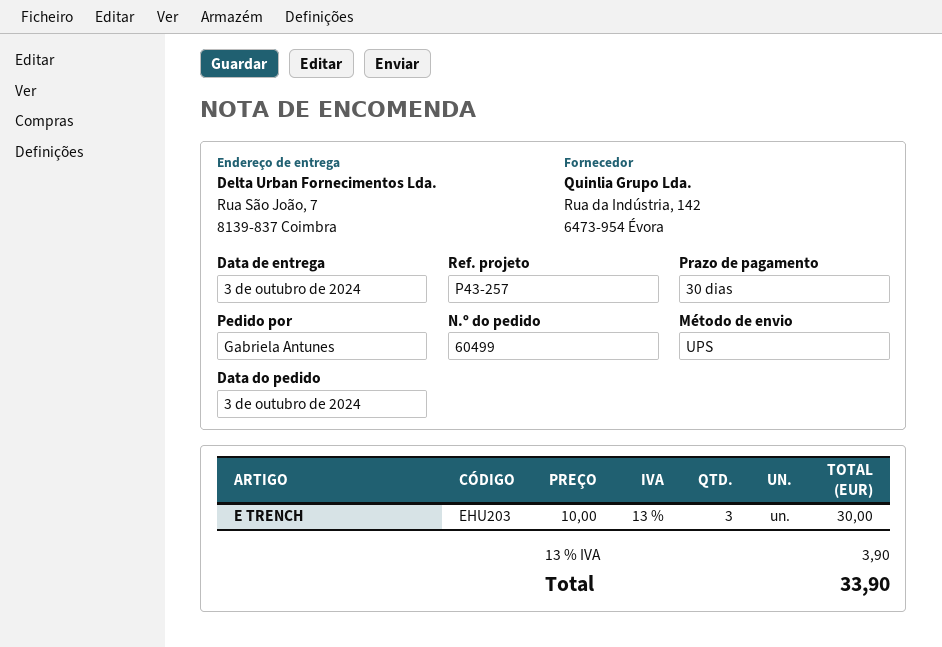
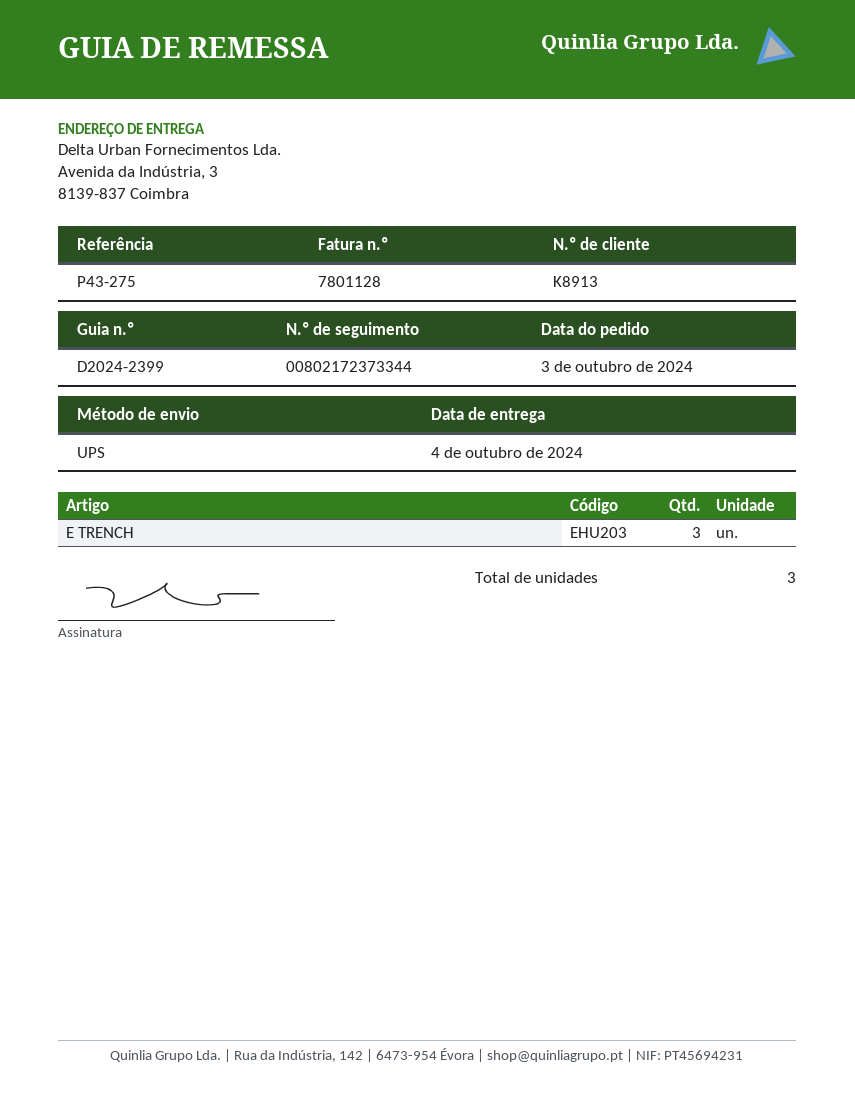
delivery date: 2024-10-03 -> 2024-10-04
reference: P43-257 -> P43-275
ship to: Rua São João, 7, 8139-837 Coimbra -> Avenida da Indústria, 3, 8139-837 Coimbra

